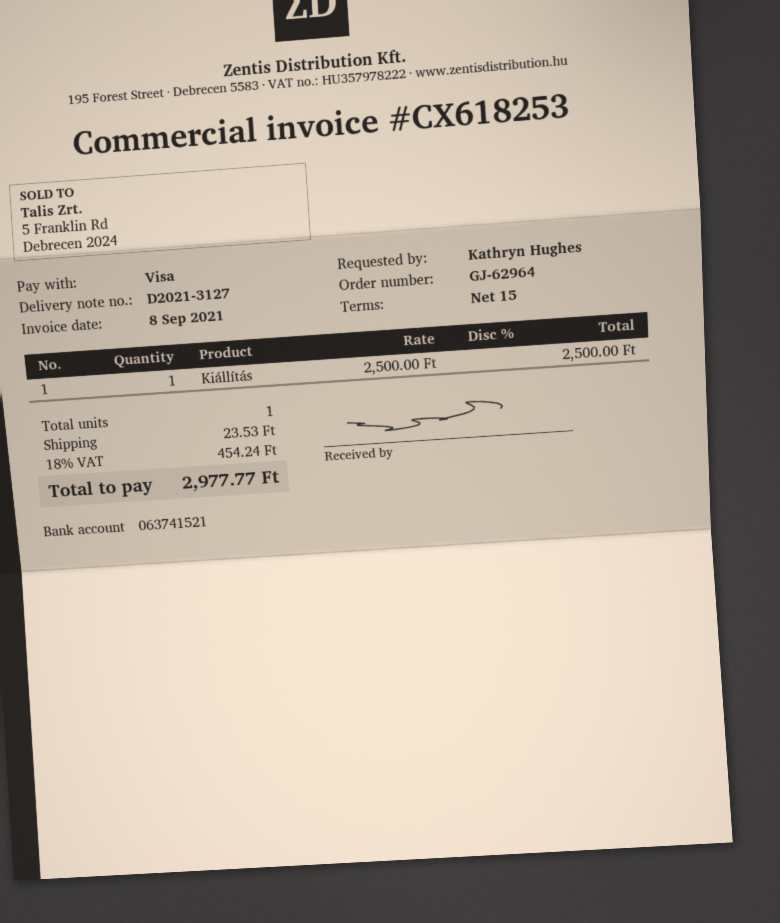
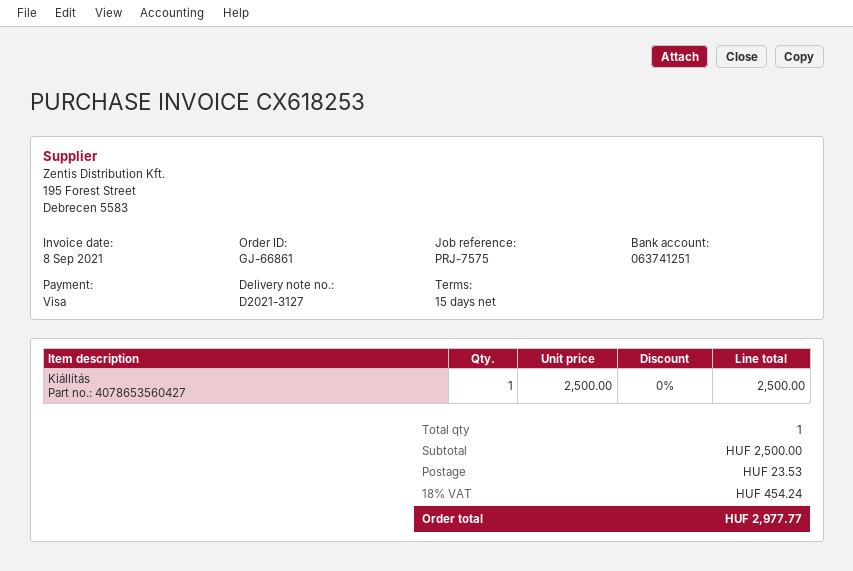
order number: GJ-62964 -> GJ-66861
bank account: 063741521 -> 063741251

